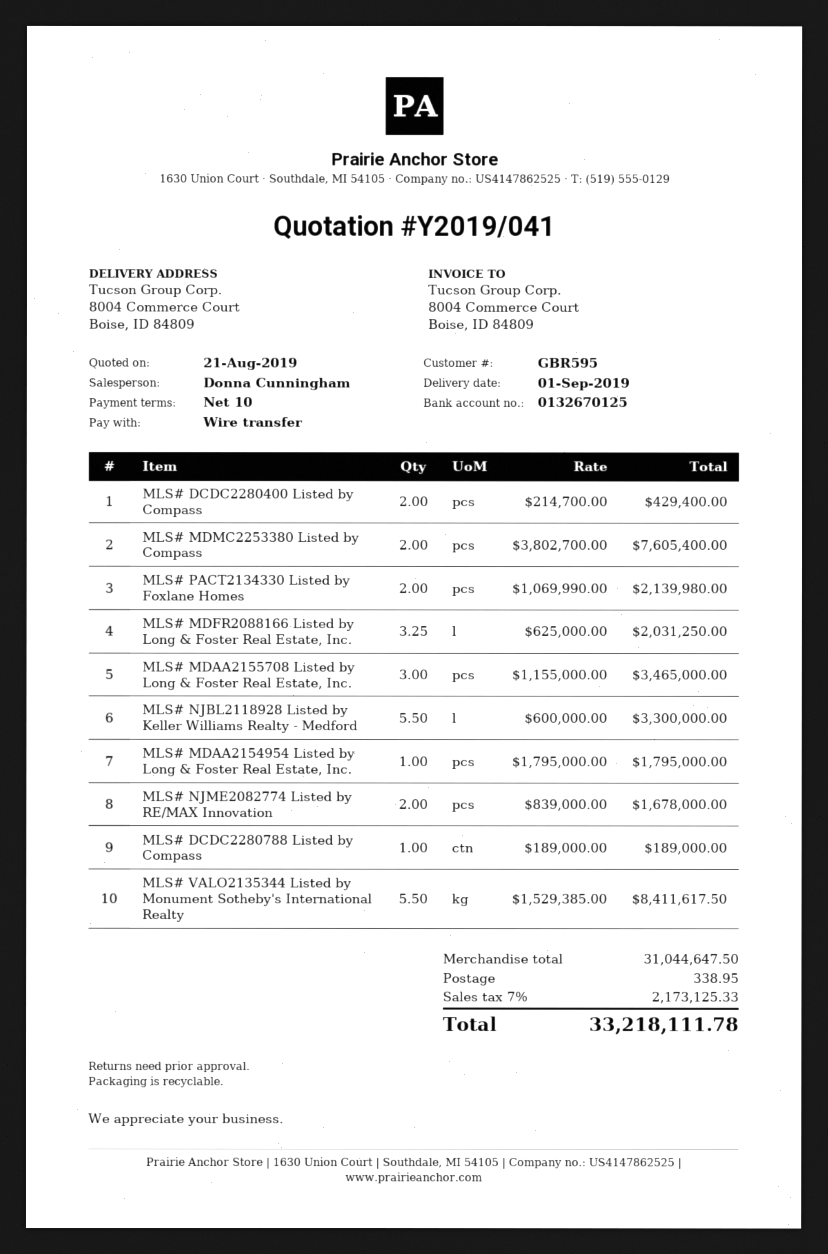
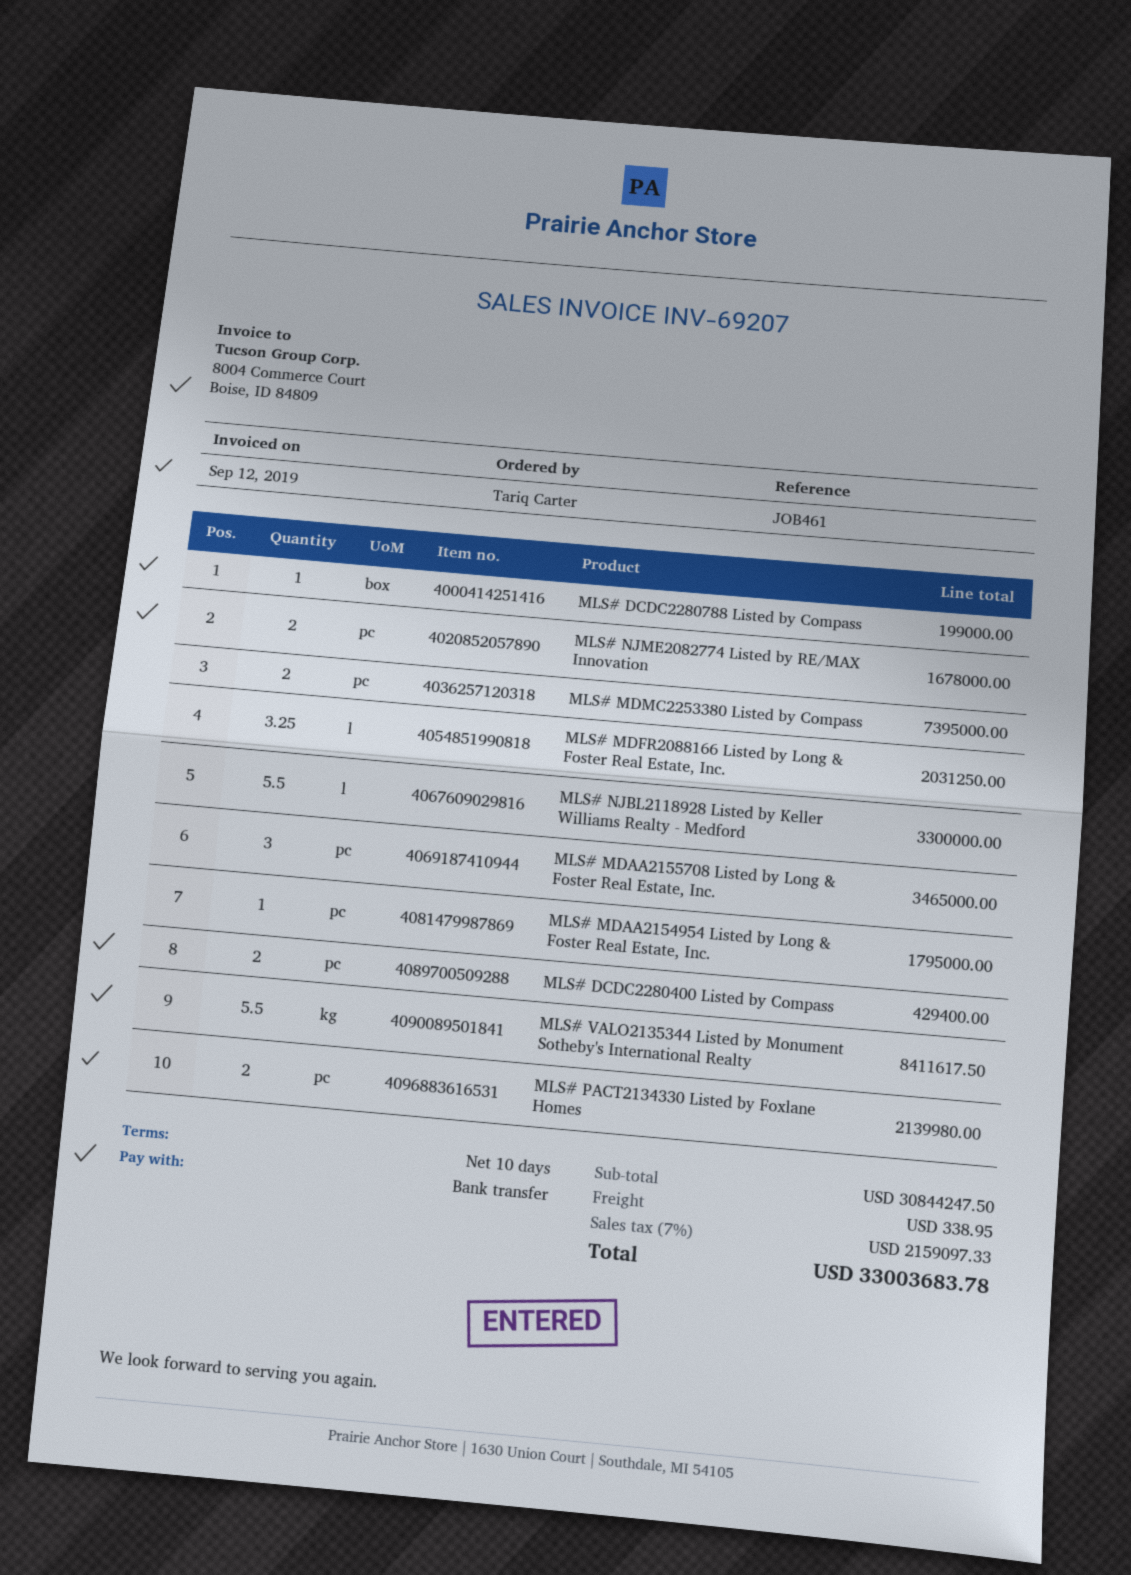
MLS# MDMC2253380 Listed by Compass: 2 for 7605400.00 -> 2 for 7395000.00
MLS# DCDC2280788 Listed by Compass: 1 for 189000.00 -> 1 for 199000.00
subtotal: 31044647.50 -> 30844247.50
tax: 7% = 2173125.33 -> 7% = 2159097.33
total: 33218111.78 -> 33003683.78

